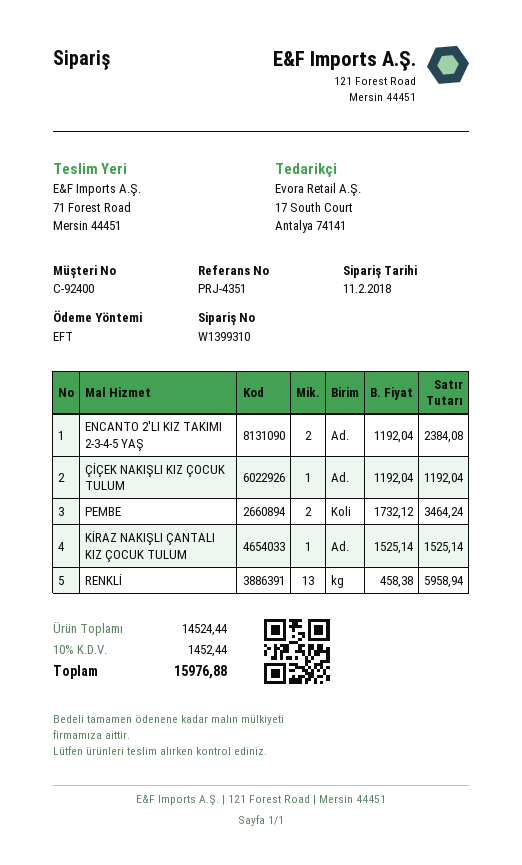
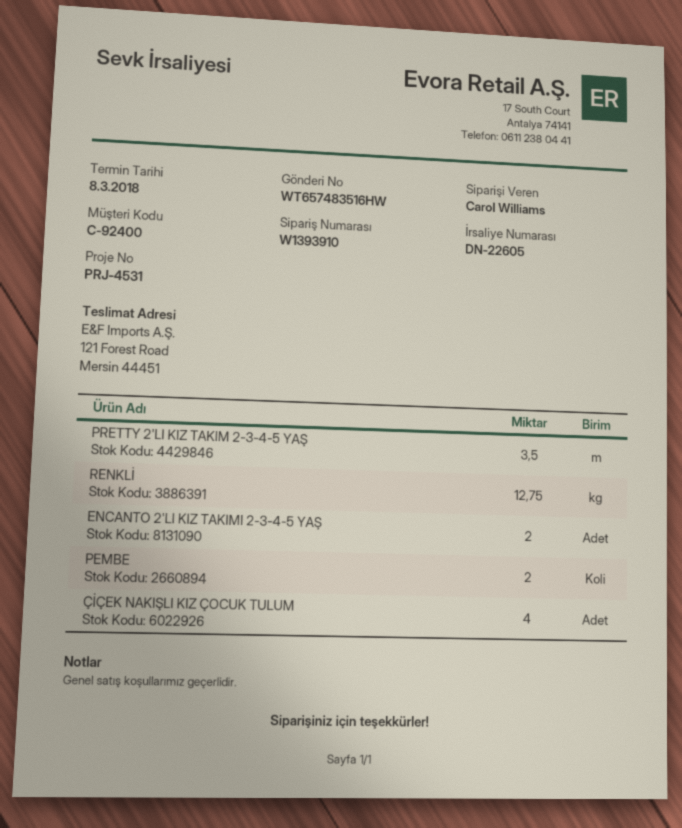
order number: W1399310 -> W1393910
reference: PRJ-4351 -> PRJ-4531
ship to: 71 Forest Road, Mersin 44451 -> 121 Forest Road, Mersin 44451
ÇİÇEK NAKIŞLI KIZ ÇOCUK TULUM: 1 -> 4
KİRAZ NAKIŞLI ÇANTALI KIZ ÇOCUK TULUM: 1 -> none
RENKLİ: 13 -> 12.75
PRETTY 2'LI KIZ TAKIM 2-3-4-5 YAŞ: none -> 3.5

